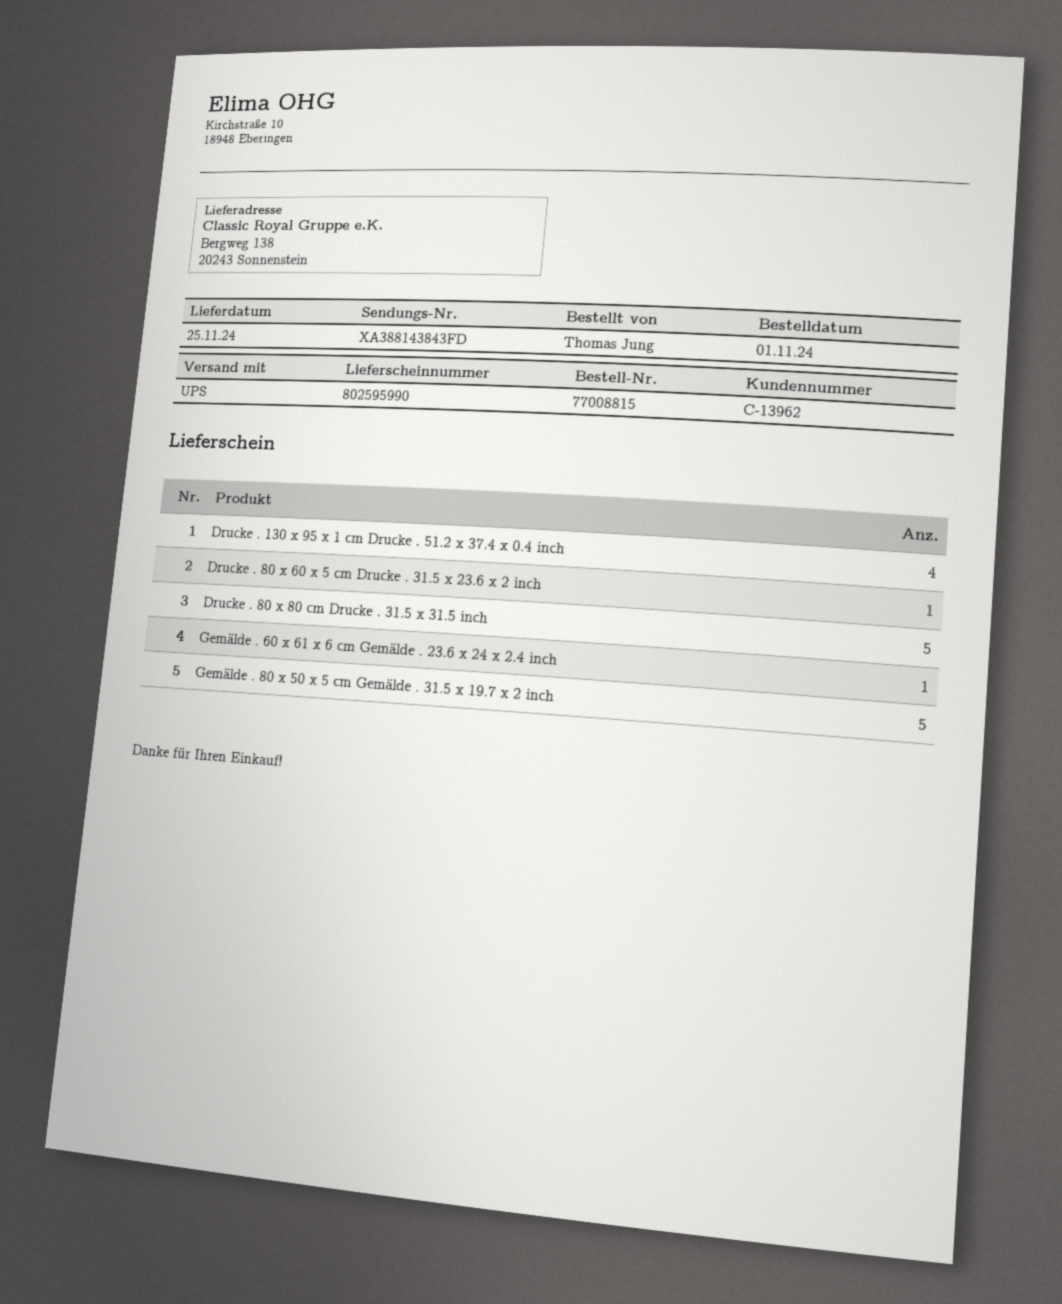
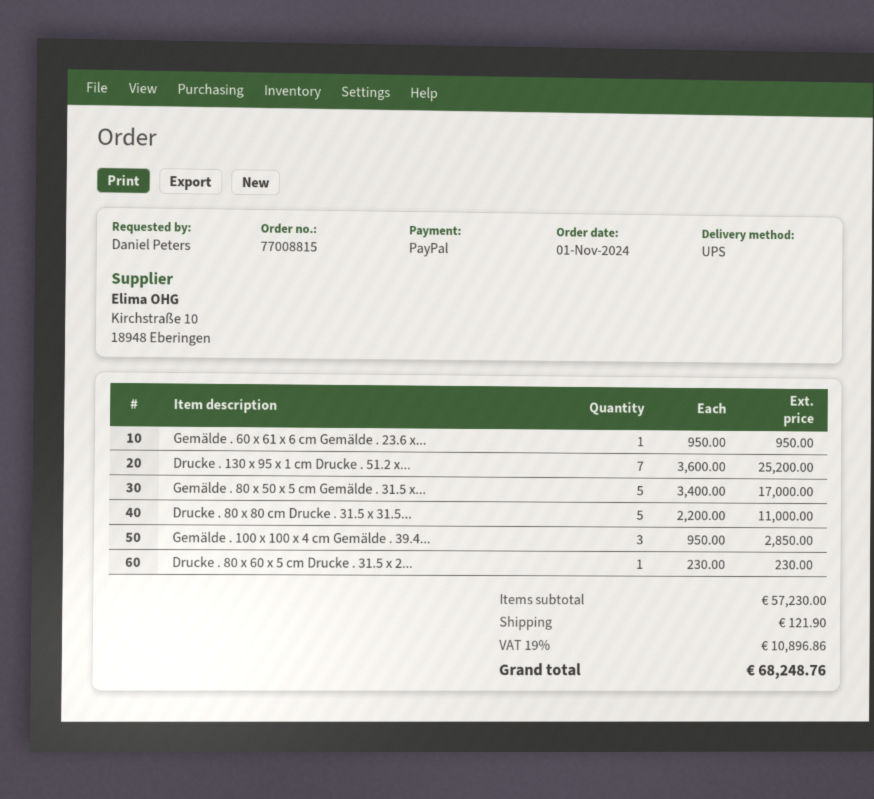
ordered by: Thomas Jung -> Daniel Peters
Drucke . 130 x 95 x 1 cm Drucke . 51.2 x 37.4 x 0.4 inch: 4 -> 7
Gemälde . 100 x 100 x 4 cm Gemälde . 39.4...: none -> 3

